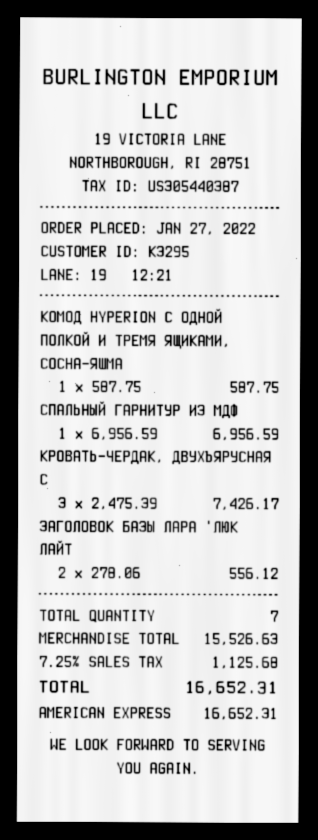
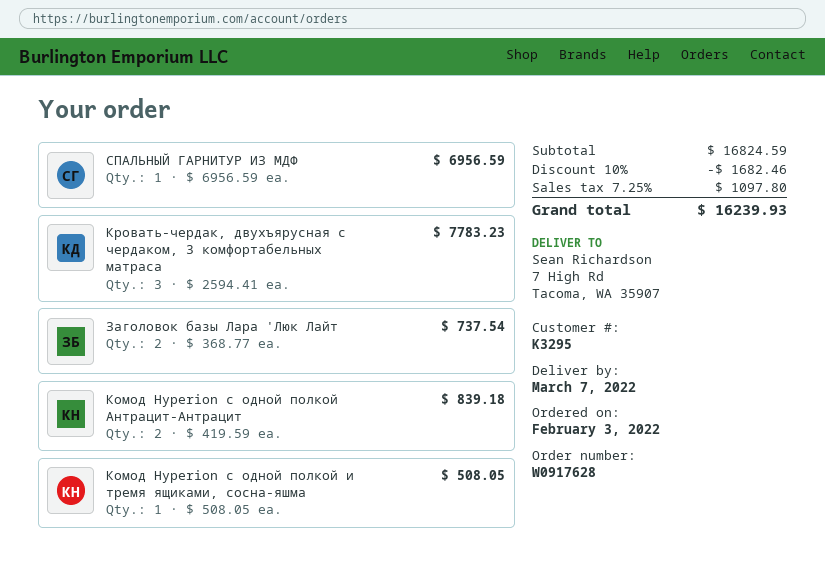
order date: 2022-01-27 -> 2022-02-03
КОМОД HYPERION С ОДНОЙ ПОЛКОЙ И ТРЕМЯ ЯЩИКАМИ, СОСНА-ЯШМА: 1 x 587.75 = 587.75 -> 1 x 508.05 = 508.05
КРОВАТЬ-ЧЕРДАК, ДВУХЪЯРУСНАЯ С: 3 x 2475.39 = 7426.17 -> 3 x 2594.41 = 7783.23
ЗАГОЛОВОК БАЗЫ ЛАРА 'ЛЮК ЛАЙТ: 2 x 278.06 = 556.12 -> 2 x 368.77 = 737.54
Комод Hyperion с одной полкой Антрацит-Антрацит: none -> 2 x 419.59 = 839.18
subtotal: 15526.63 -> 16824.59
discount: none -> 10% = 1682.46
tax: 7.25% = 1125.68 -> 7.25% = 1097.80
total: 16652.31 -> 16239.93

